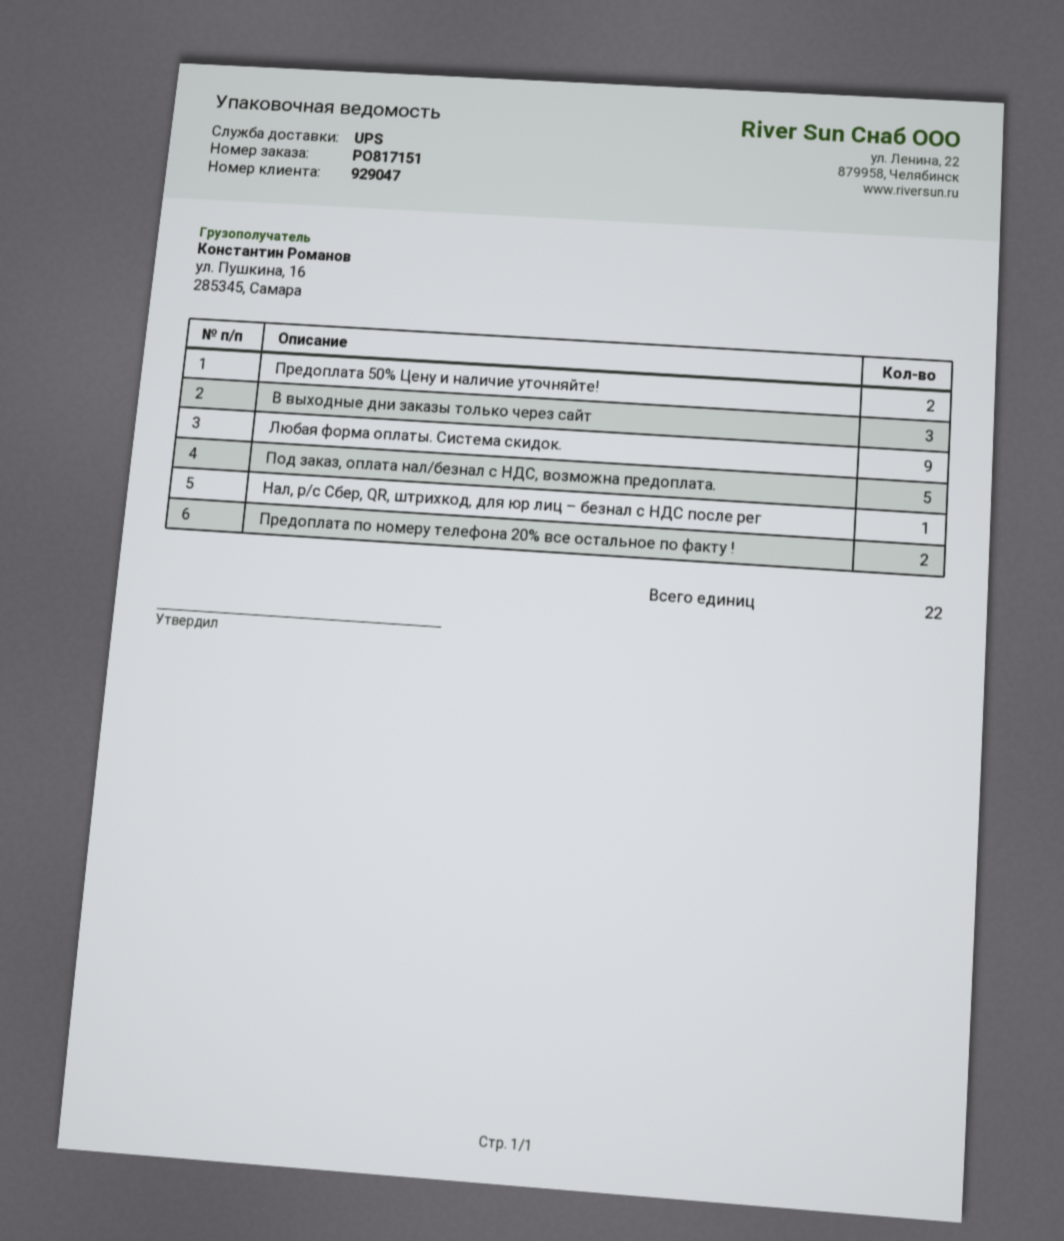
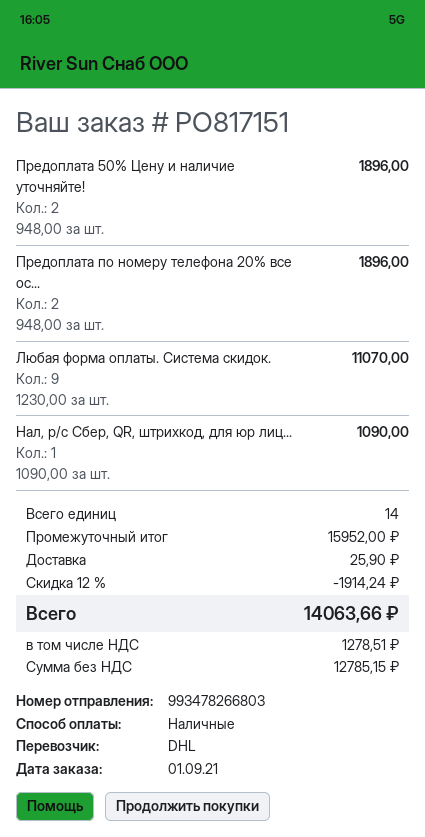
shipping method: UPS -> DHL
В выходные дни заказы только через сайт: 3 -> none
Под заказ, оплата нал/безнал с НДС, возможна предоплата.: 5 -> none
total quantity: 22 -> 14

